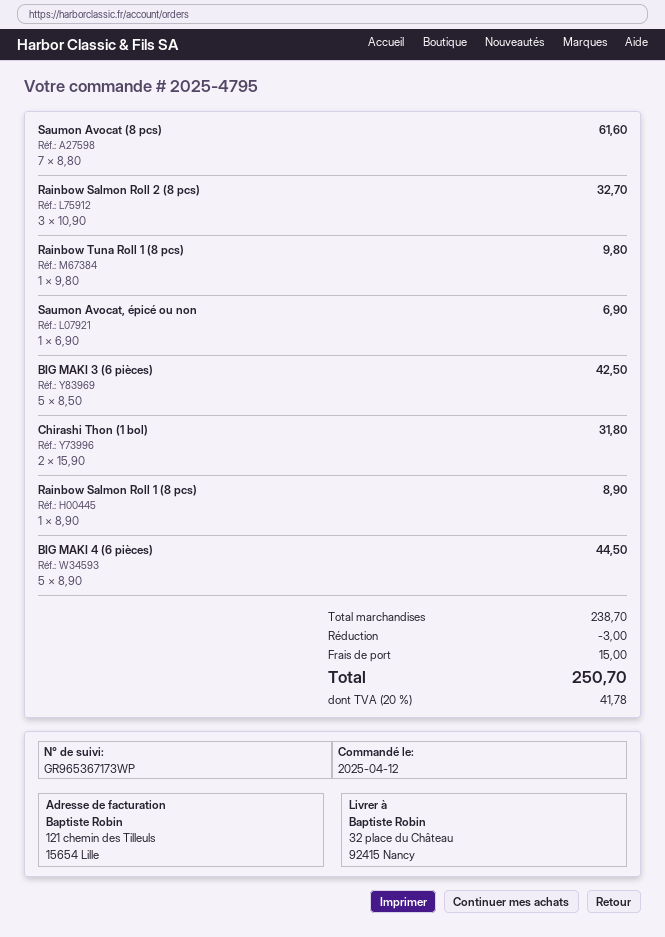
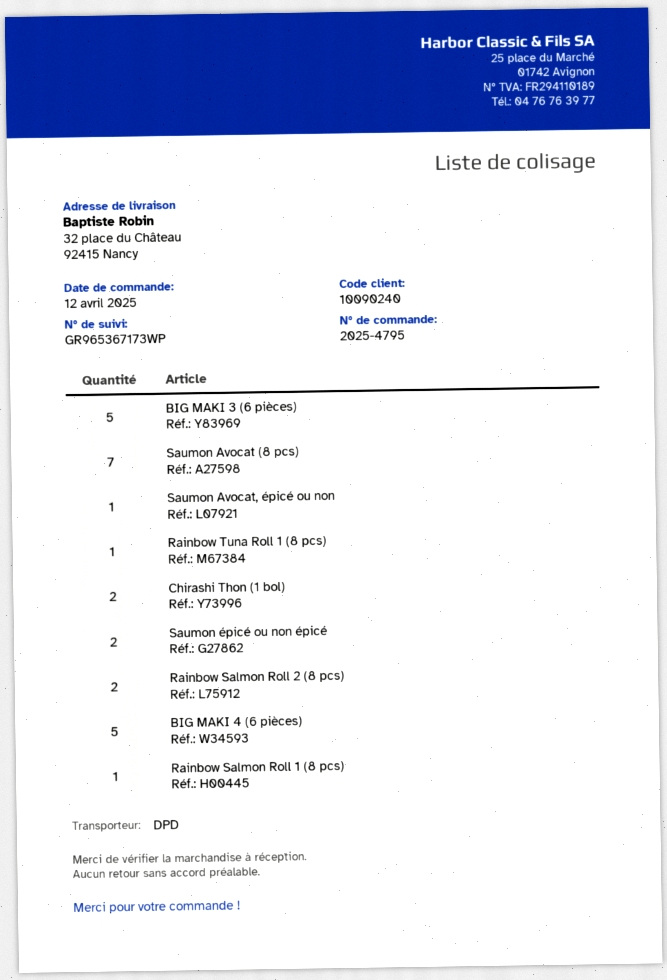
Rainbow Salmon Roll 2 (8 pcs): 3 -> 2
Saumon épicé ou non épicé: none -> 2

